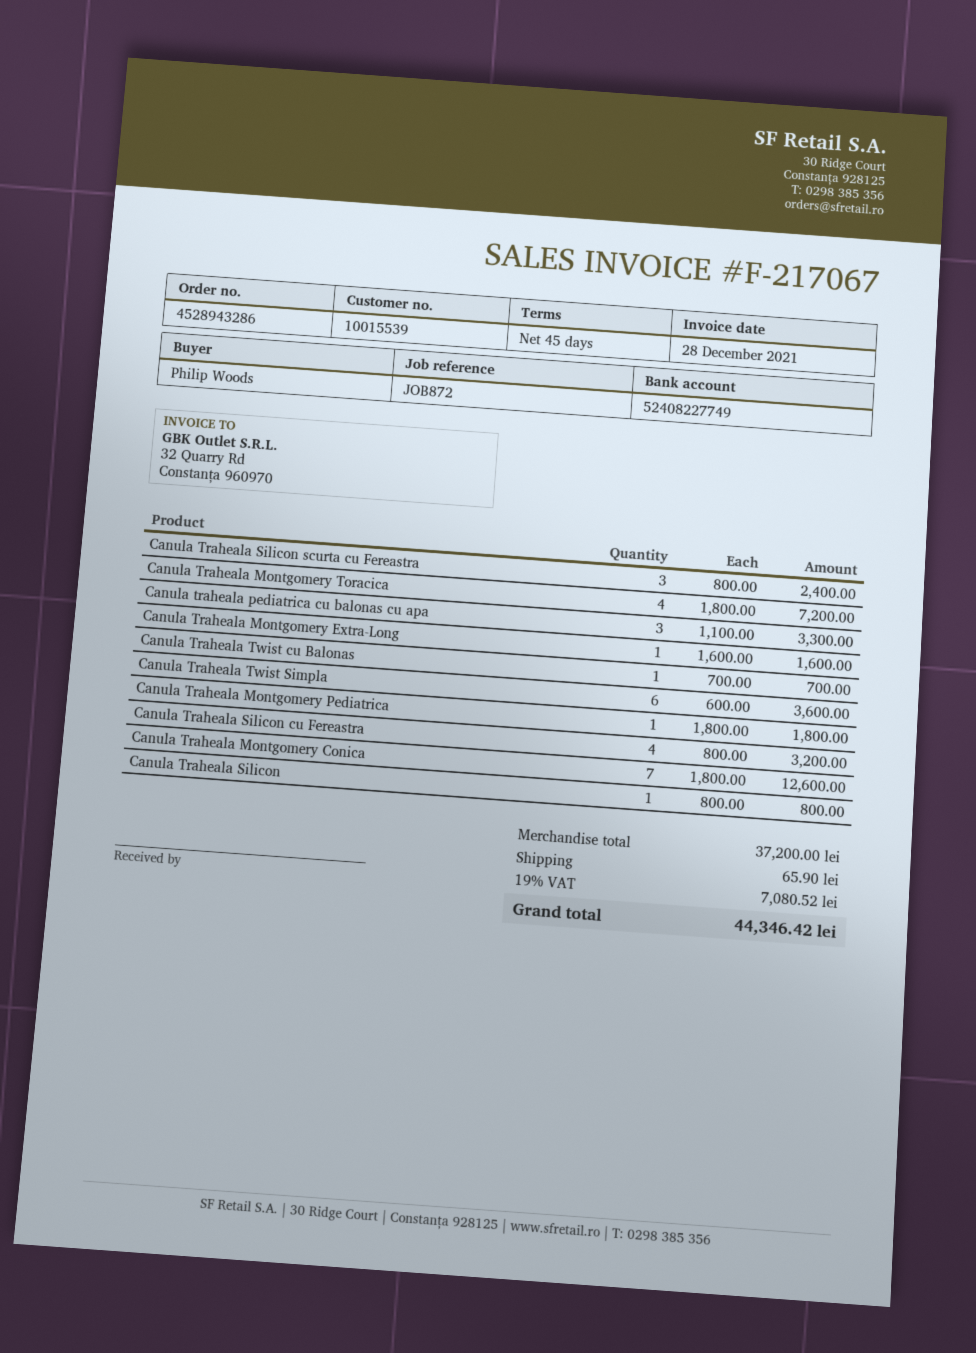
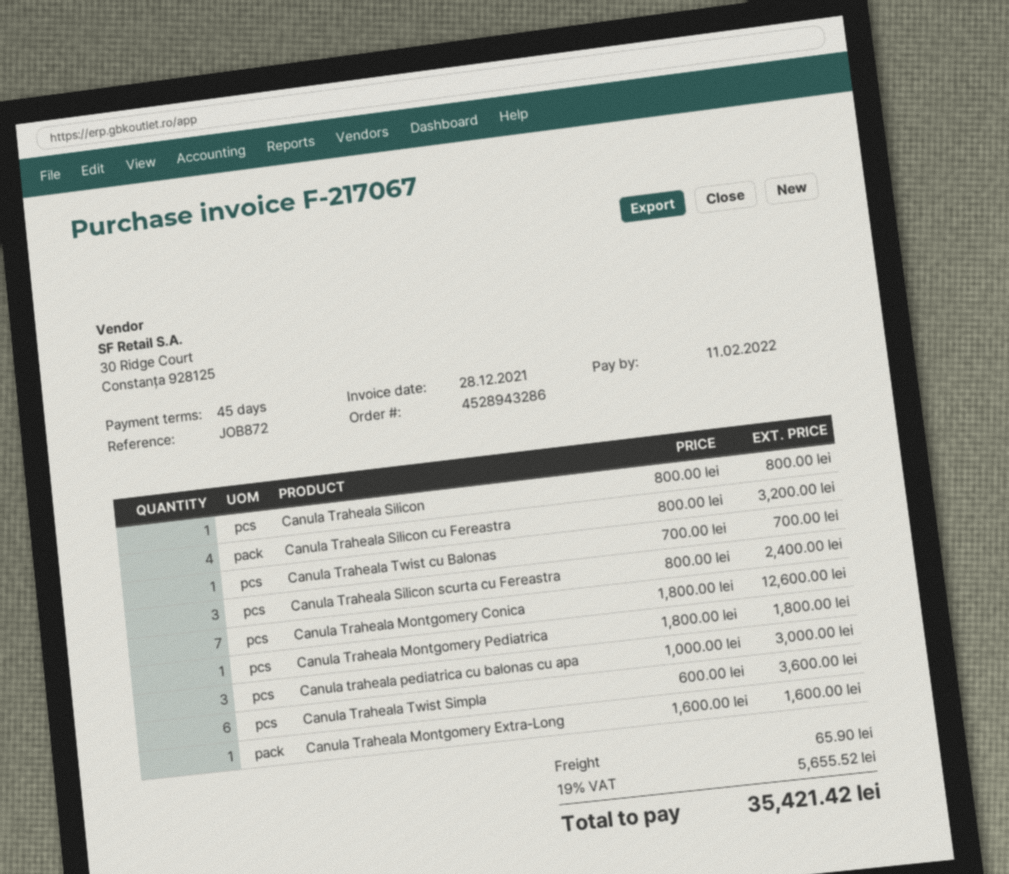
Canula Traheala Montgomery Toracica: 4 x 1800.00 = 7200.00 -> none
Canula traheala pediatrica cu balonas cu apa: 3 x 1100.00 = 3300.00 -> 3 x 1000.00 = 3000.00
tax: 19% = 7080.52 -> 19% = 5655.52
total: 44346.42 -> 35421.42

